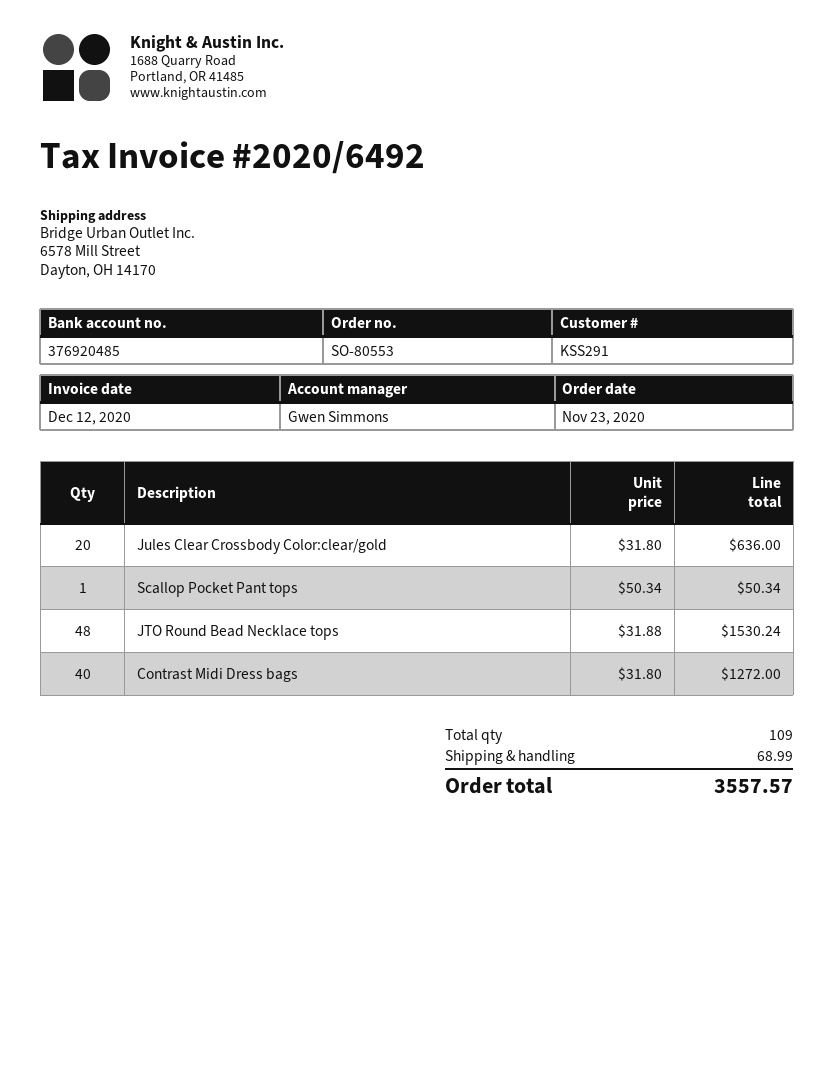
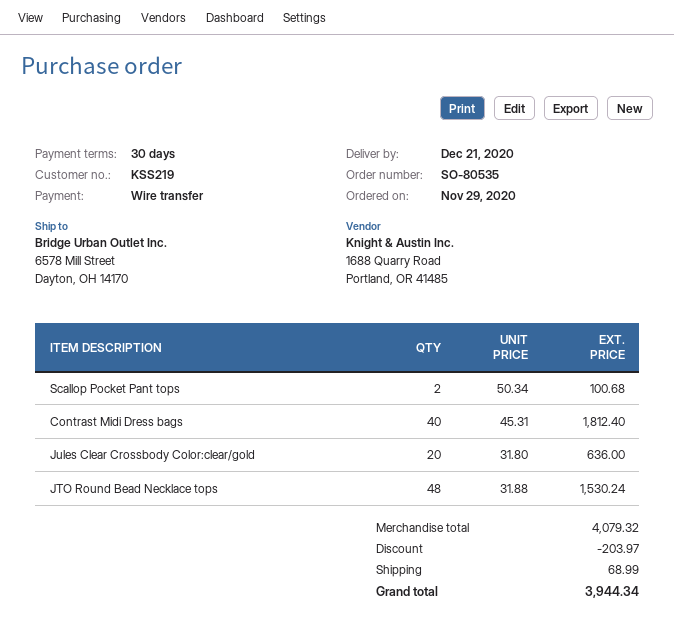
order number: SO-80553 -> SO-80535
order date: 2020-11-23 -> 2020-11-29
customer number: KSS291 -> KSS219
Scallop Pocket Pant tops: 1 x 50.34 = 50.34 -> 2 x 50.34 = 100.68
Contrast Midi Dress bags: 40 x 31.80 = 1272.00 -> 40 x 45.31 = 1812.40
discount: none -> 203.97
total: 3557.57 -> 3944.34

